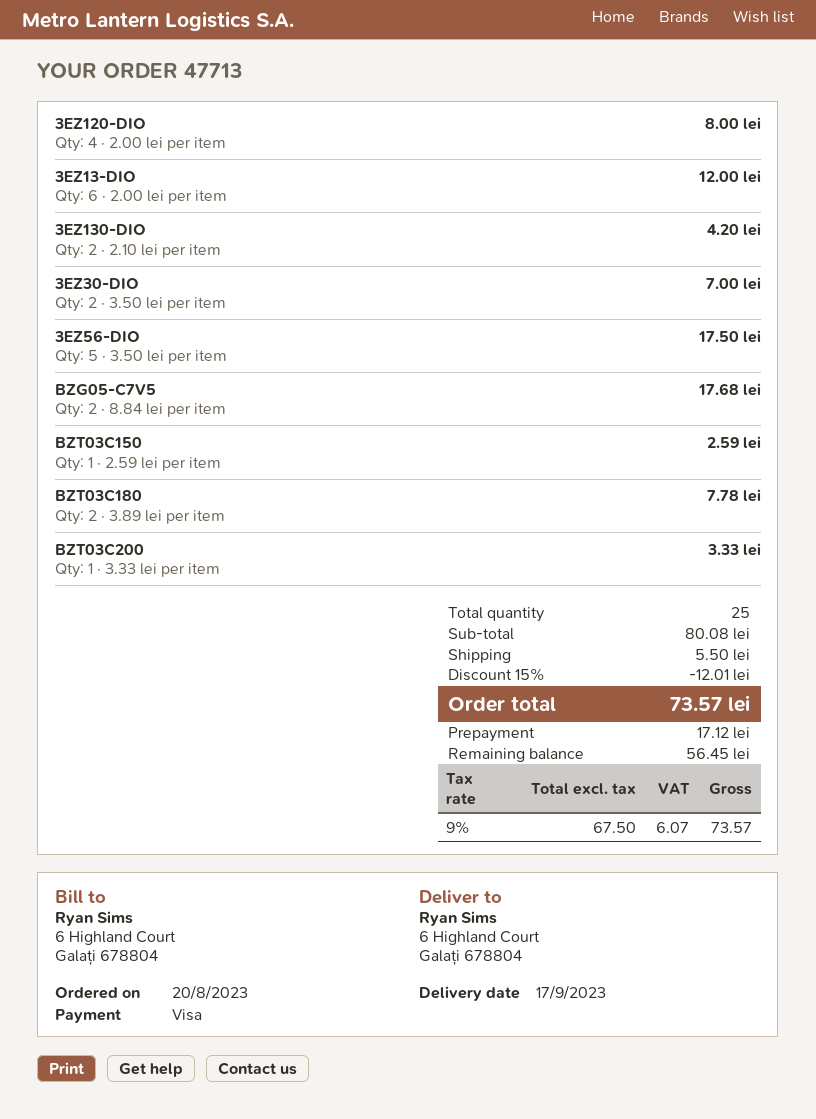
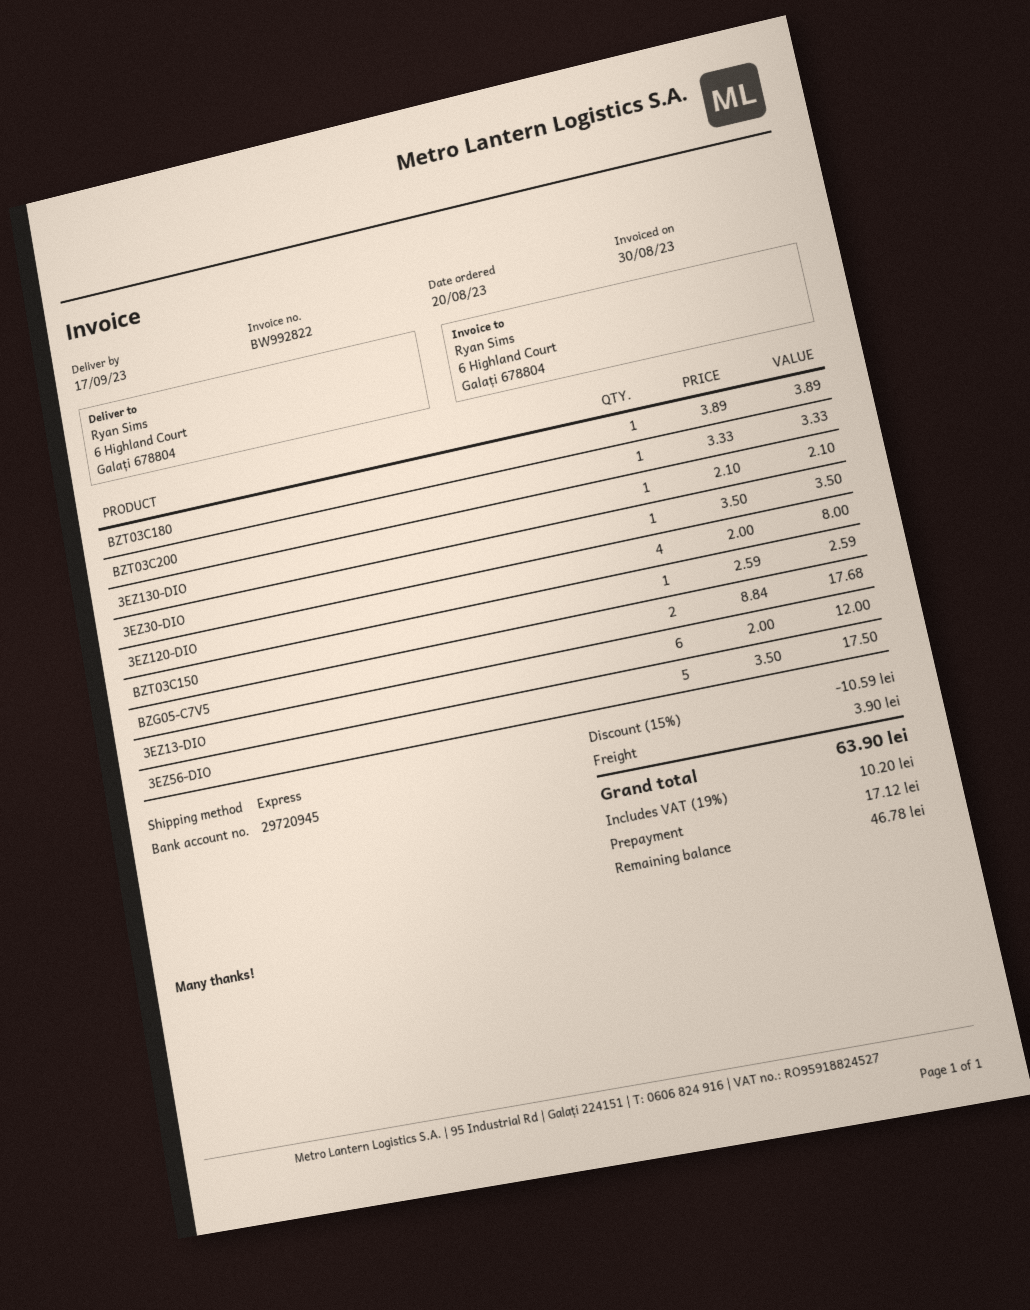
3EZ130-DIO: 2 x 2.10 = 4.20 -> 1 x 2.10 = 2.10
3EZ30-DIO: 2 x 3.50 = 7.00 -> 1 x 3.50 = 3.50
BZT03C180: 2 x 3.89 = 7.78 -> 1 x 3.89 = 3.89
discount: 15% = 12.01 -> 15% = 10.59
shipping: 5.50 -> 3.90
tax: 9% = 6.07 -> 19% = 10.20
total: 73.57 -> 63.90
balance: 56.45 -> 46.78

